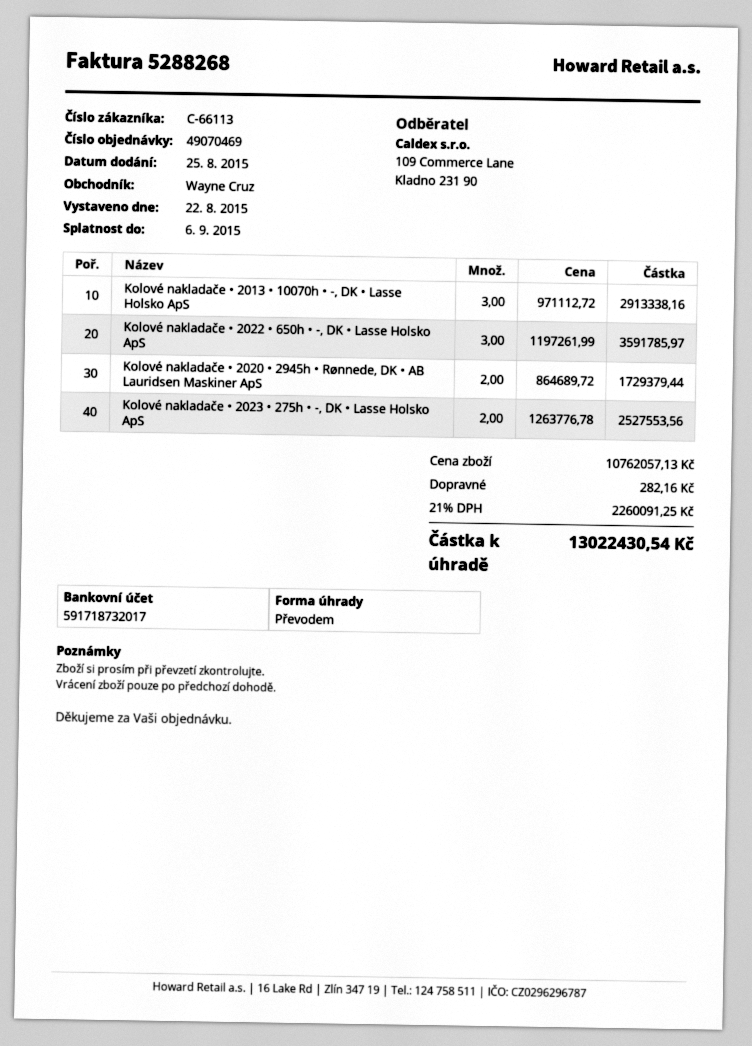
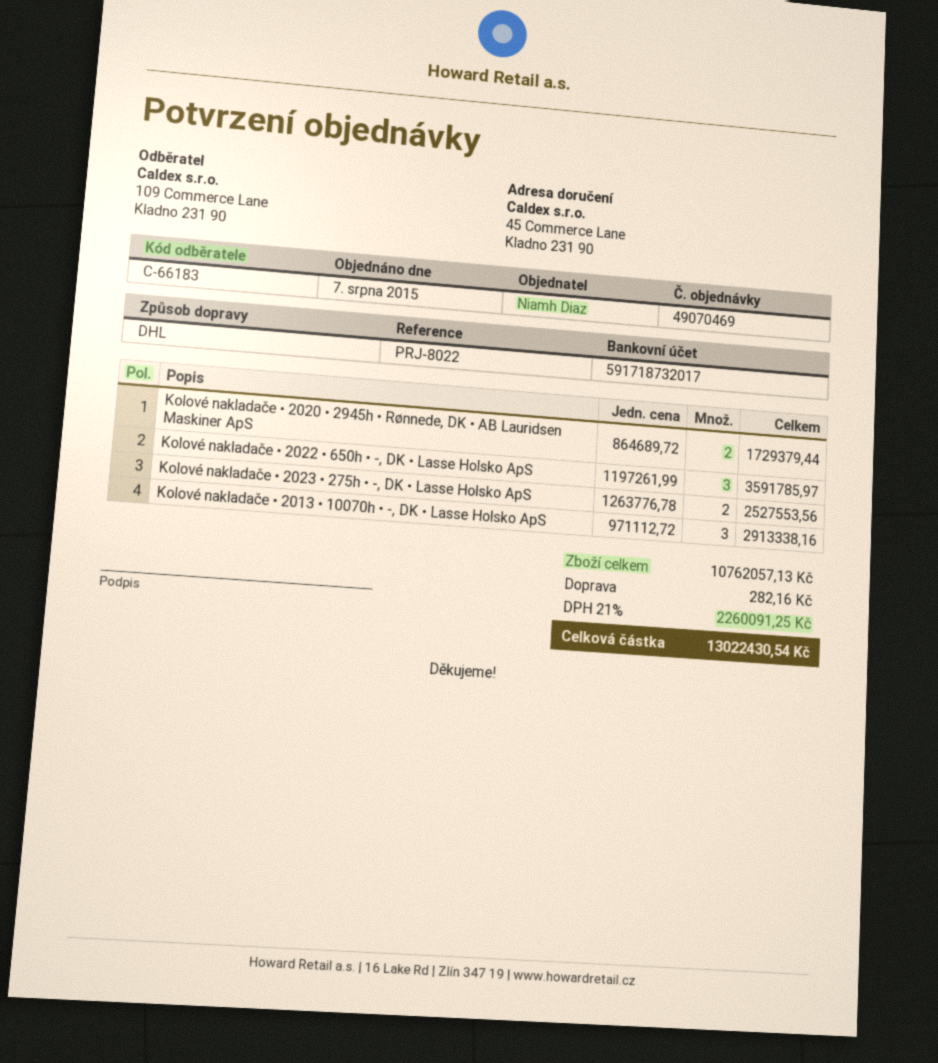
customer number: C-66113 -> C-66183

